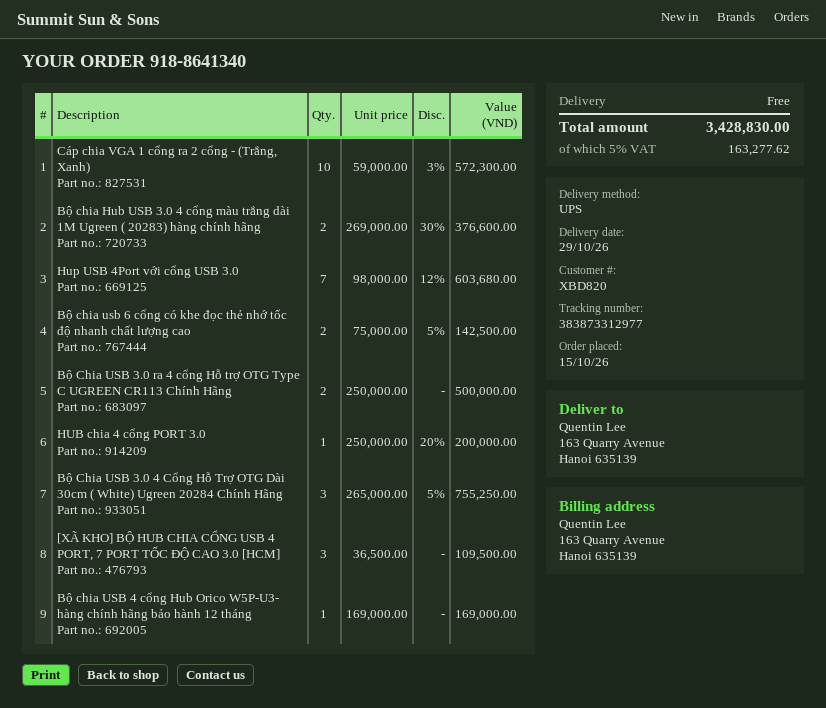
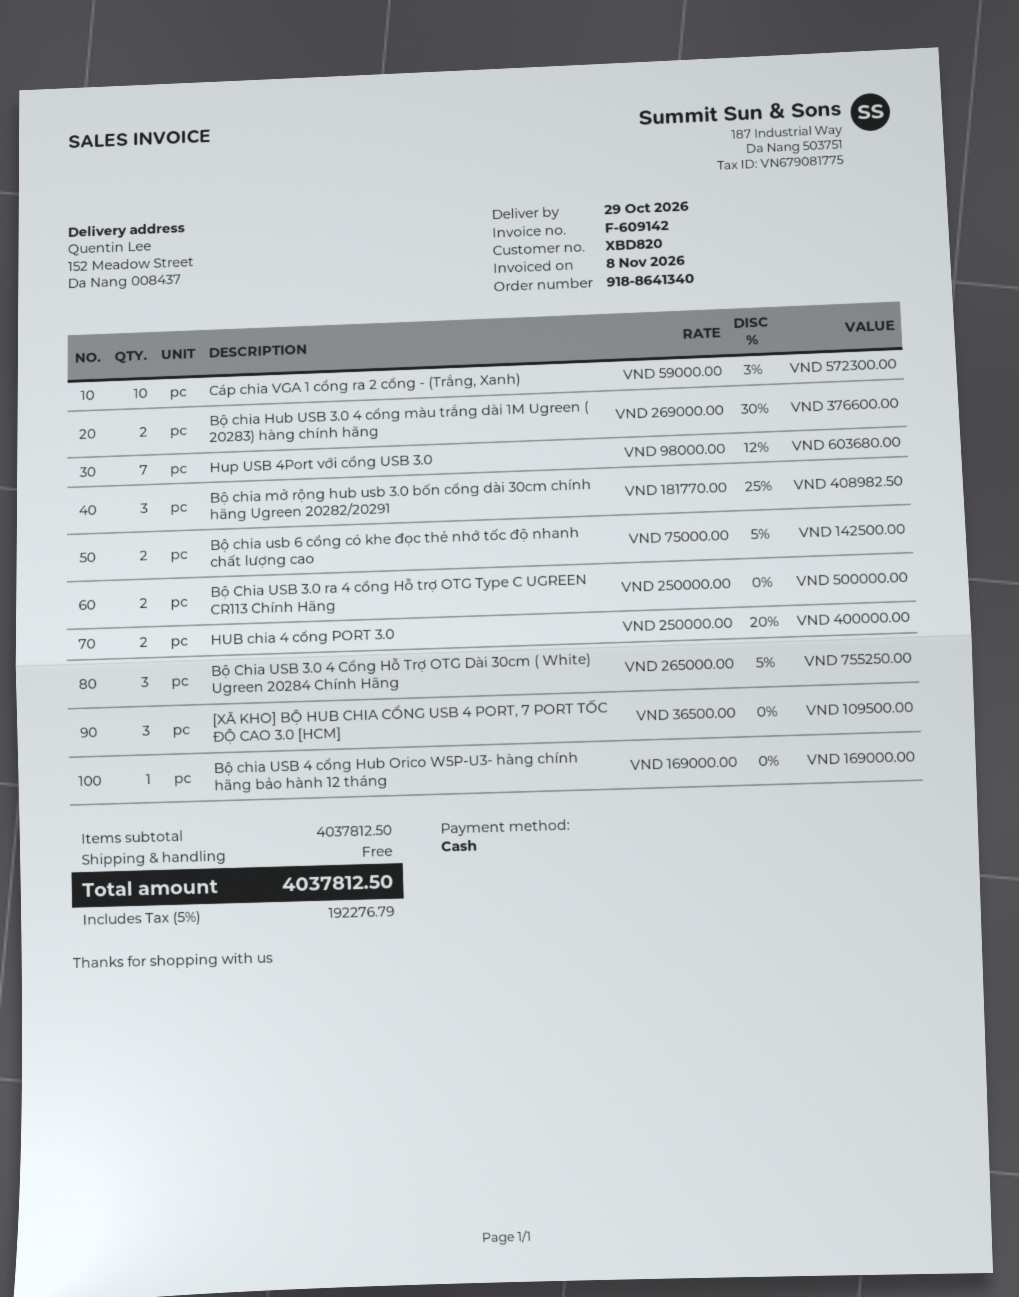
ship to: 163 Quarry Avenue, Hanoi 635139 -> 152 Meadow Street, Da Nang 008437
HUB chia 4 cổng PORT 3.0: 1 x 250000.00 - 20% = 200000.00 -> 2 x 250000.00 - 20% = 400000.00
Bộ chia mở rộng hub usb 3.0 bốn cổng dài 30cm chính hãng Ugreen 20282/20291: none -> 3 x 181770.00 - 25% = 408982.50
tax: 5% = 163277.62 -> 5% = 192276.79
total: 3428830.00 -> 4037812.50

